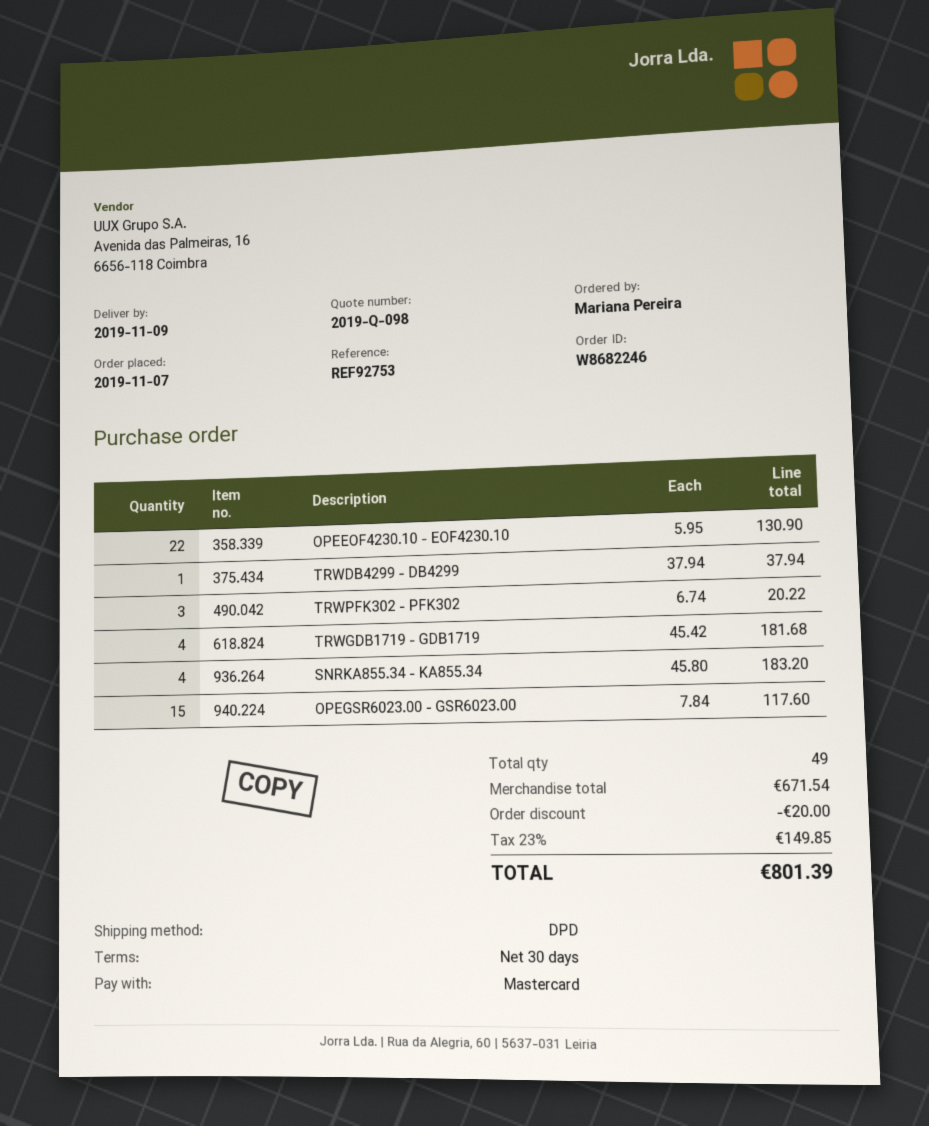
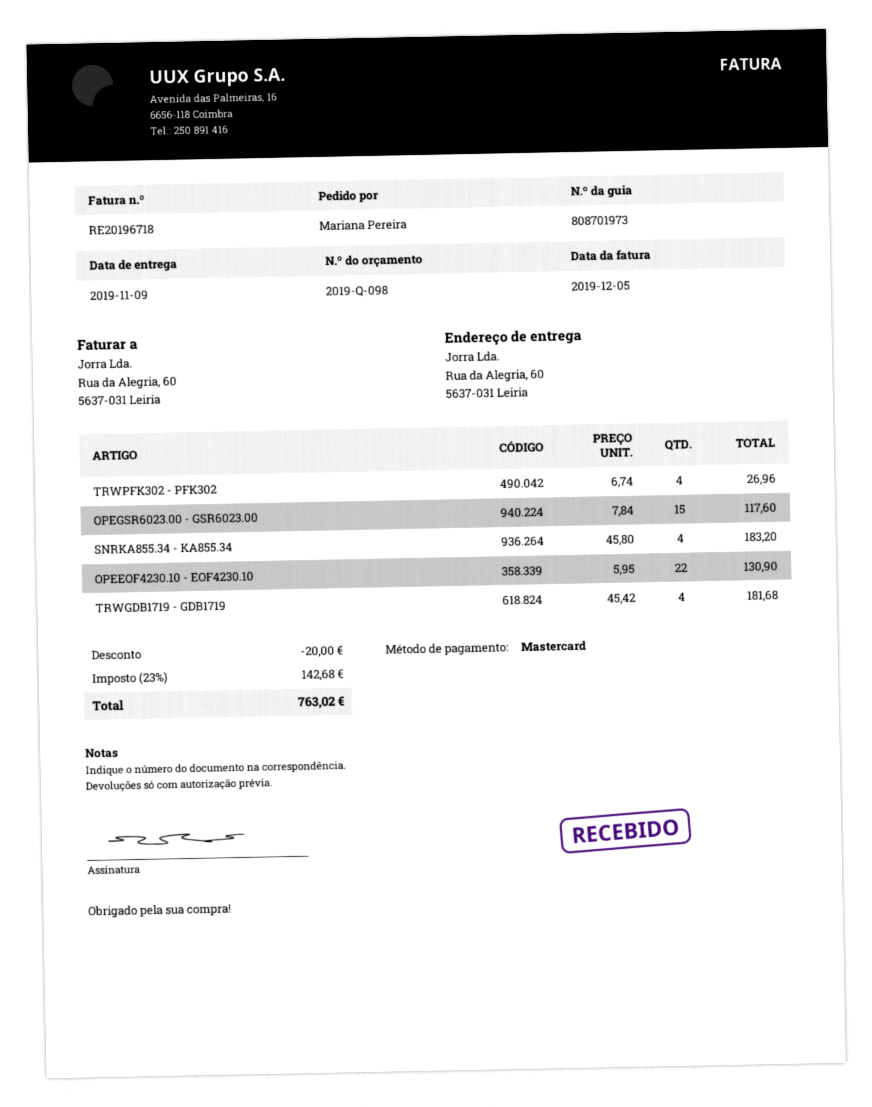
TRWDB4299 - DB4299: 1 x 37.94 = 37.94 -> none
TRWPFK302 - PFK302: 3 x 6.74 = 20.22 -> 4 x 6.74 = 26.96
tax: 23% = 149.85 -> 23% = 142.68
total: 801.39 -> 763.02

